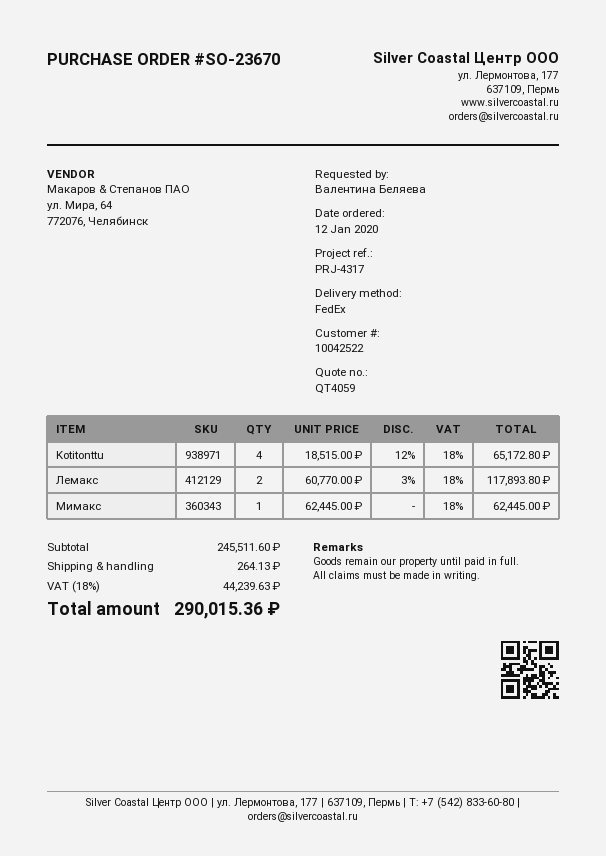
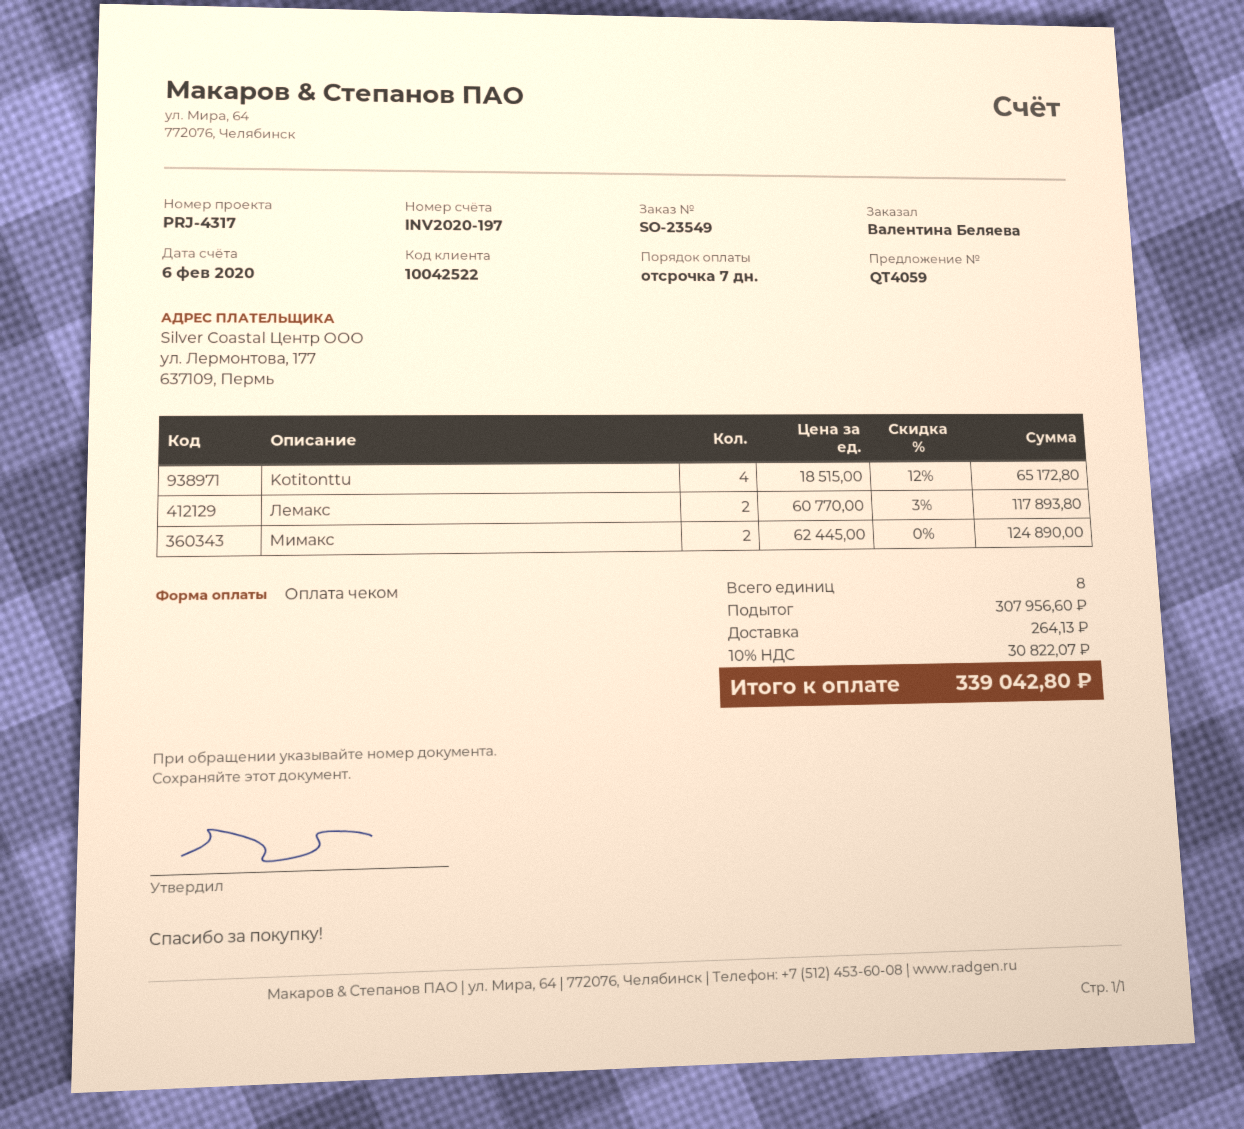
order number: SO-23670 -> SO-23549
Мимакс: 1 x 62445.00 = 62445.00 -> 2 x 62445.00 = 124890.00
subtotal: 245511.60 -> 307956.60
tax: 18% = 44239.63 -> 10% = 30822.07
total: 290015.36 -> 339042.80

